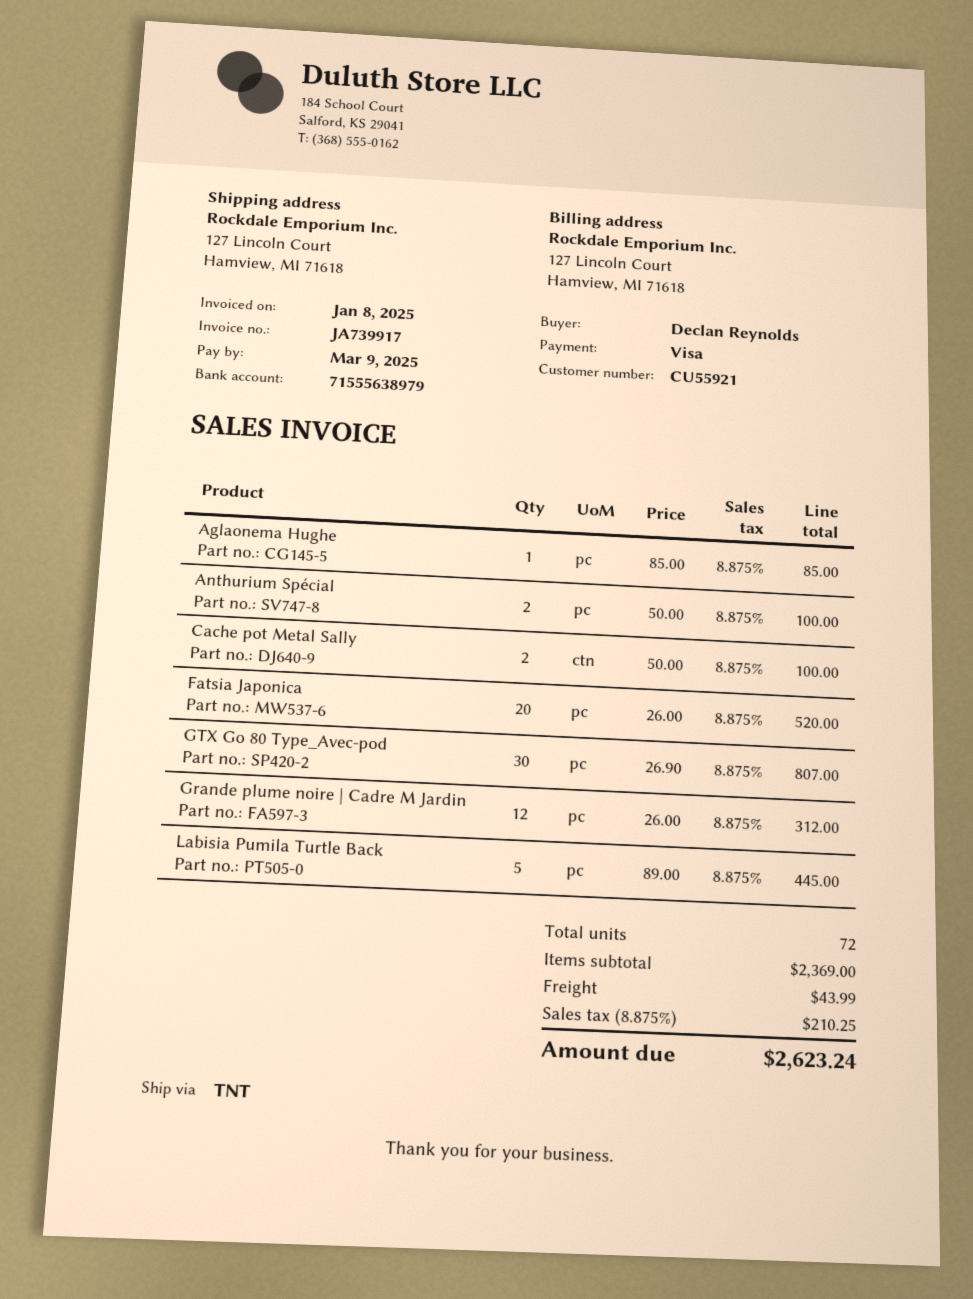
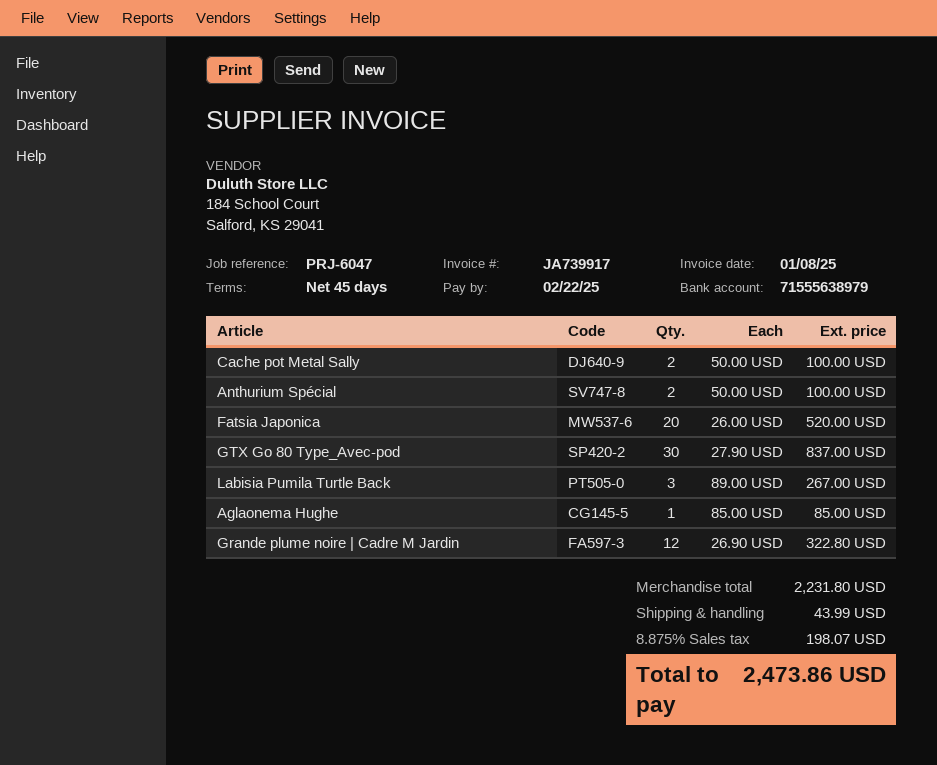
due date: 2025-03-09 -> 2025-02-22
GTX Go 80 Type_Avec-pod: 30 x 26.90 = 807.00 -> 30 x 27.90 = 837.00
Grande plume noire | Cadre M Jardin: 12 x 26.00 = 312.00 -> 12 x 26.90 = 322.80
Labisia Pumila Turtle Back: 5 x 89.00 = 445.00 -> 3 x 89.00 = 267.00
subtotal: 2369.00 -> 2231.80
tax: 8.875% = 210.25 -> 8.875% = 198.07
total: 2623.24 -> 2473.86

